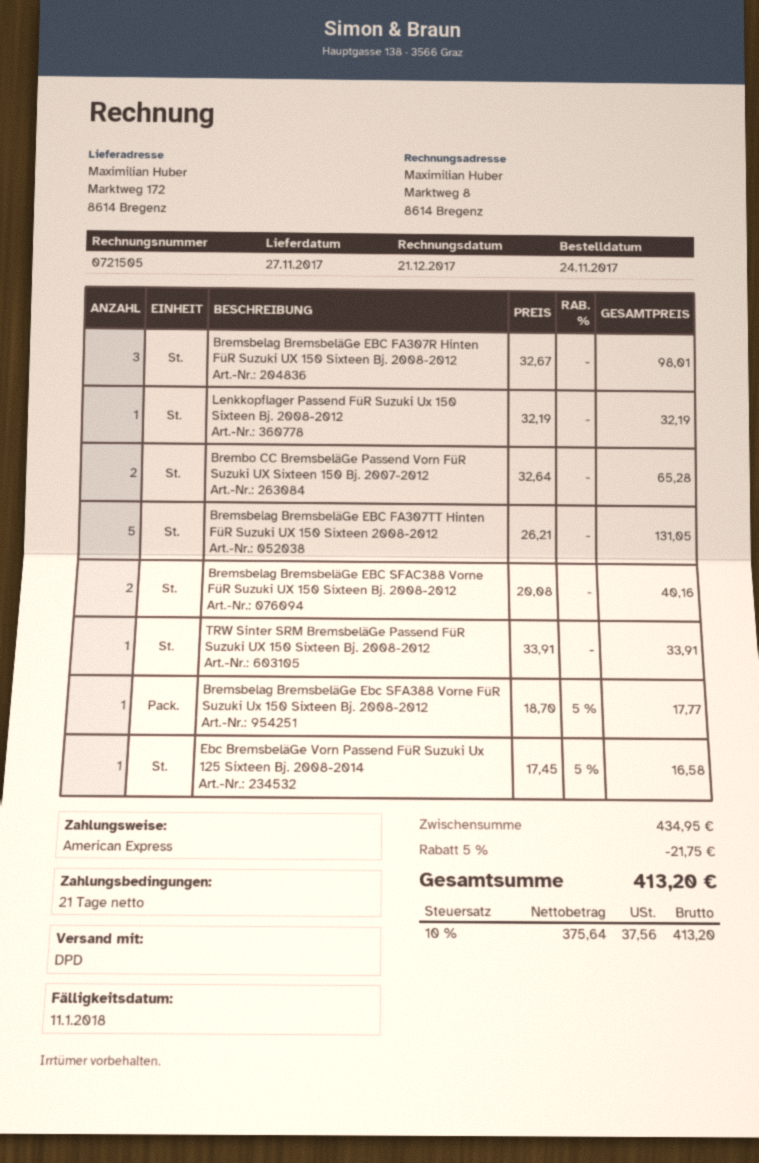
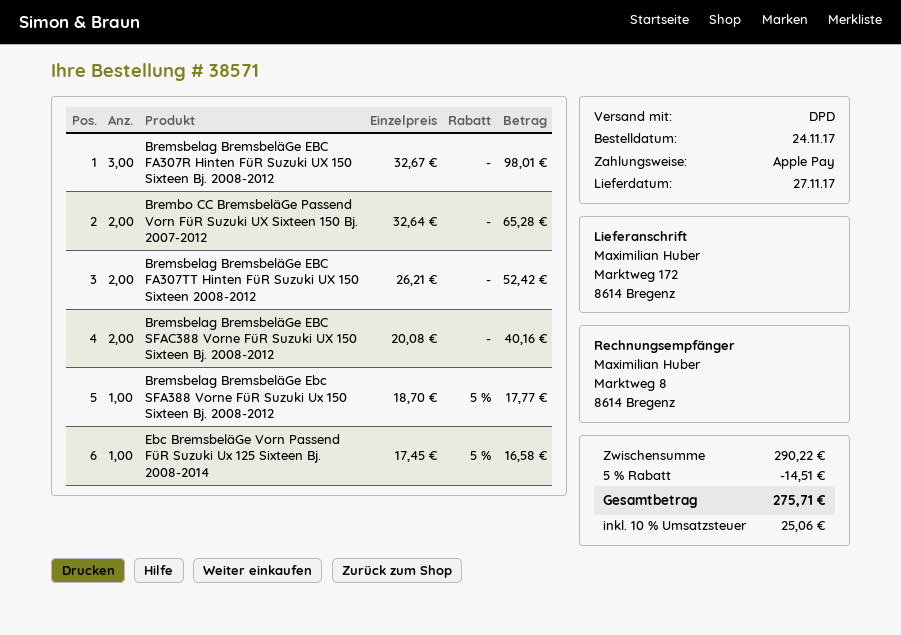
payment method: American Express -> Apple Pay
Lenkkopflager Passend FüR Suzuki Ux 150 Sixteen Bj. 2008-2012: 1 x 32.19 = 32.19 -> none
Bremsbelag BremsbeläGe EBC FA307TT Hinten FüR Suzuki UX 150 Sixteen 2008-2012: 5 x 26.21 = 131.05 -> 2 x 26.21 = 52.42
TRW Sinter SRM BremsbeläGe Passend FüR Suzuki UX 150 Sixteen Bj. 2008-2012: 1 x 33.91 = 33.91 -> none
subtotal: 434.95 -> 290.22
discount: 5% = 21.75 -> 5% = 14.51
tax: 10% = 37.56 -> 10% = 25.06
total: 413.20 -> 275.71

